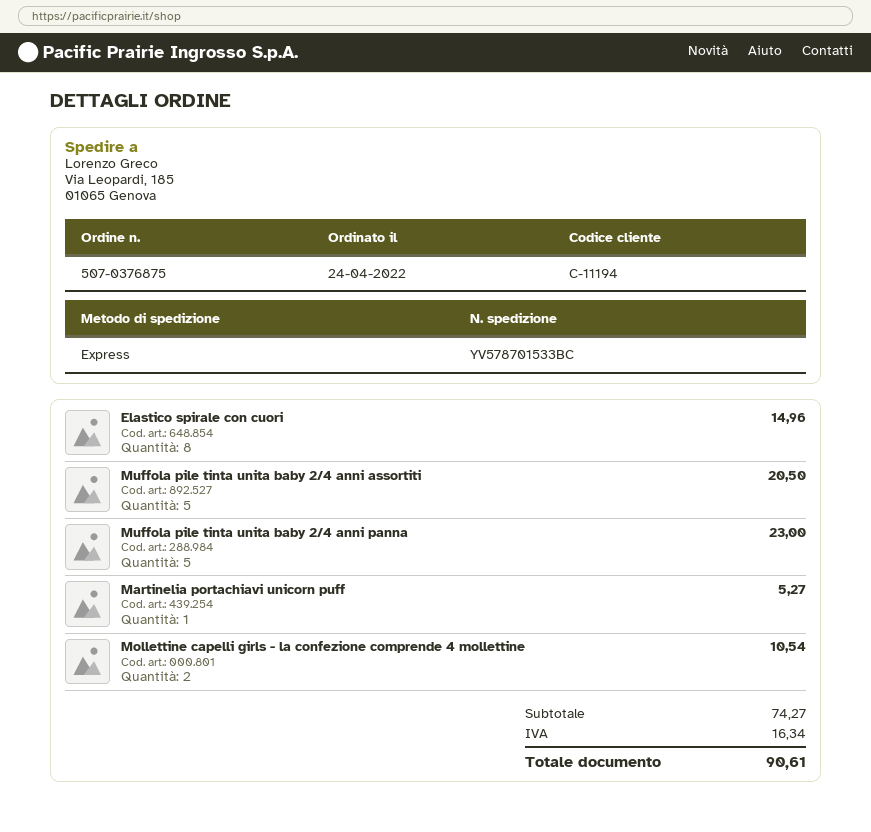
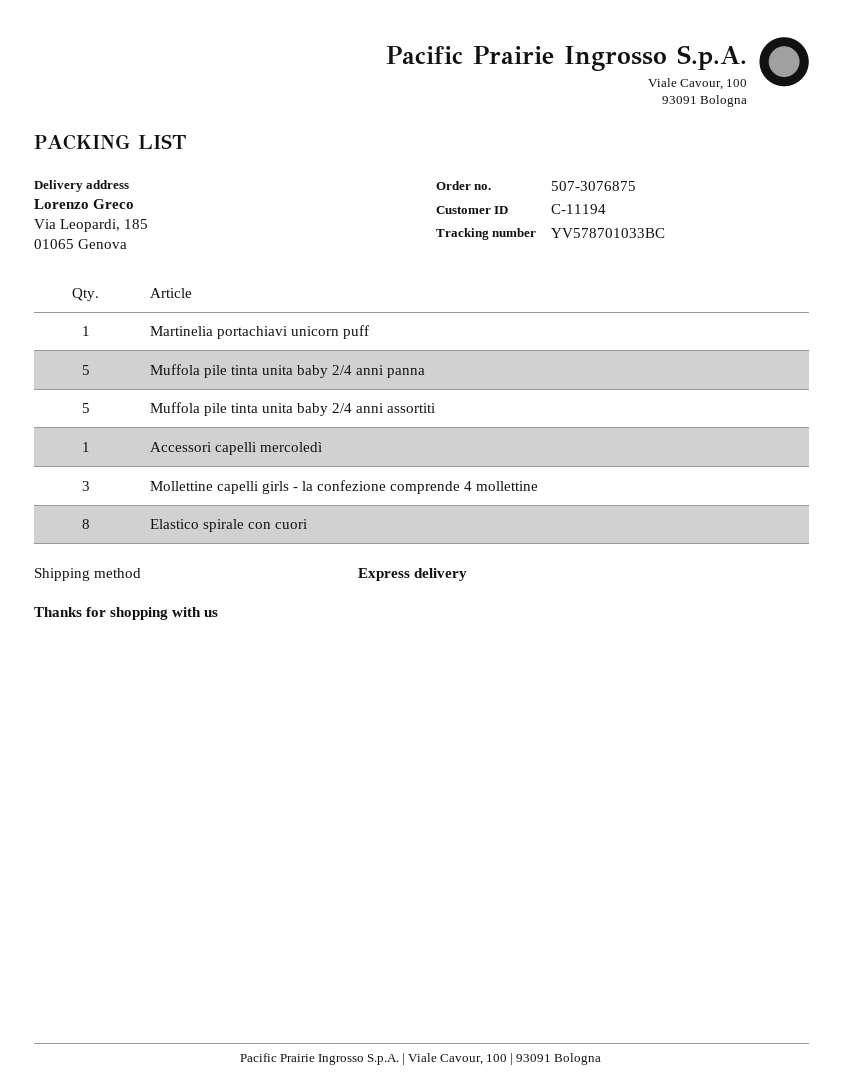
order number: 507-0376875 -> 507-3076875
tracking number: YV578701533BC -> YV578701033BC
Mollettine capelli girls - la confezione comprende 4 mollettine: 2 -> 3
Accessori capelli mercoledì: none -> 1

